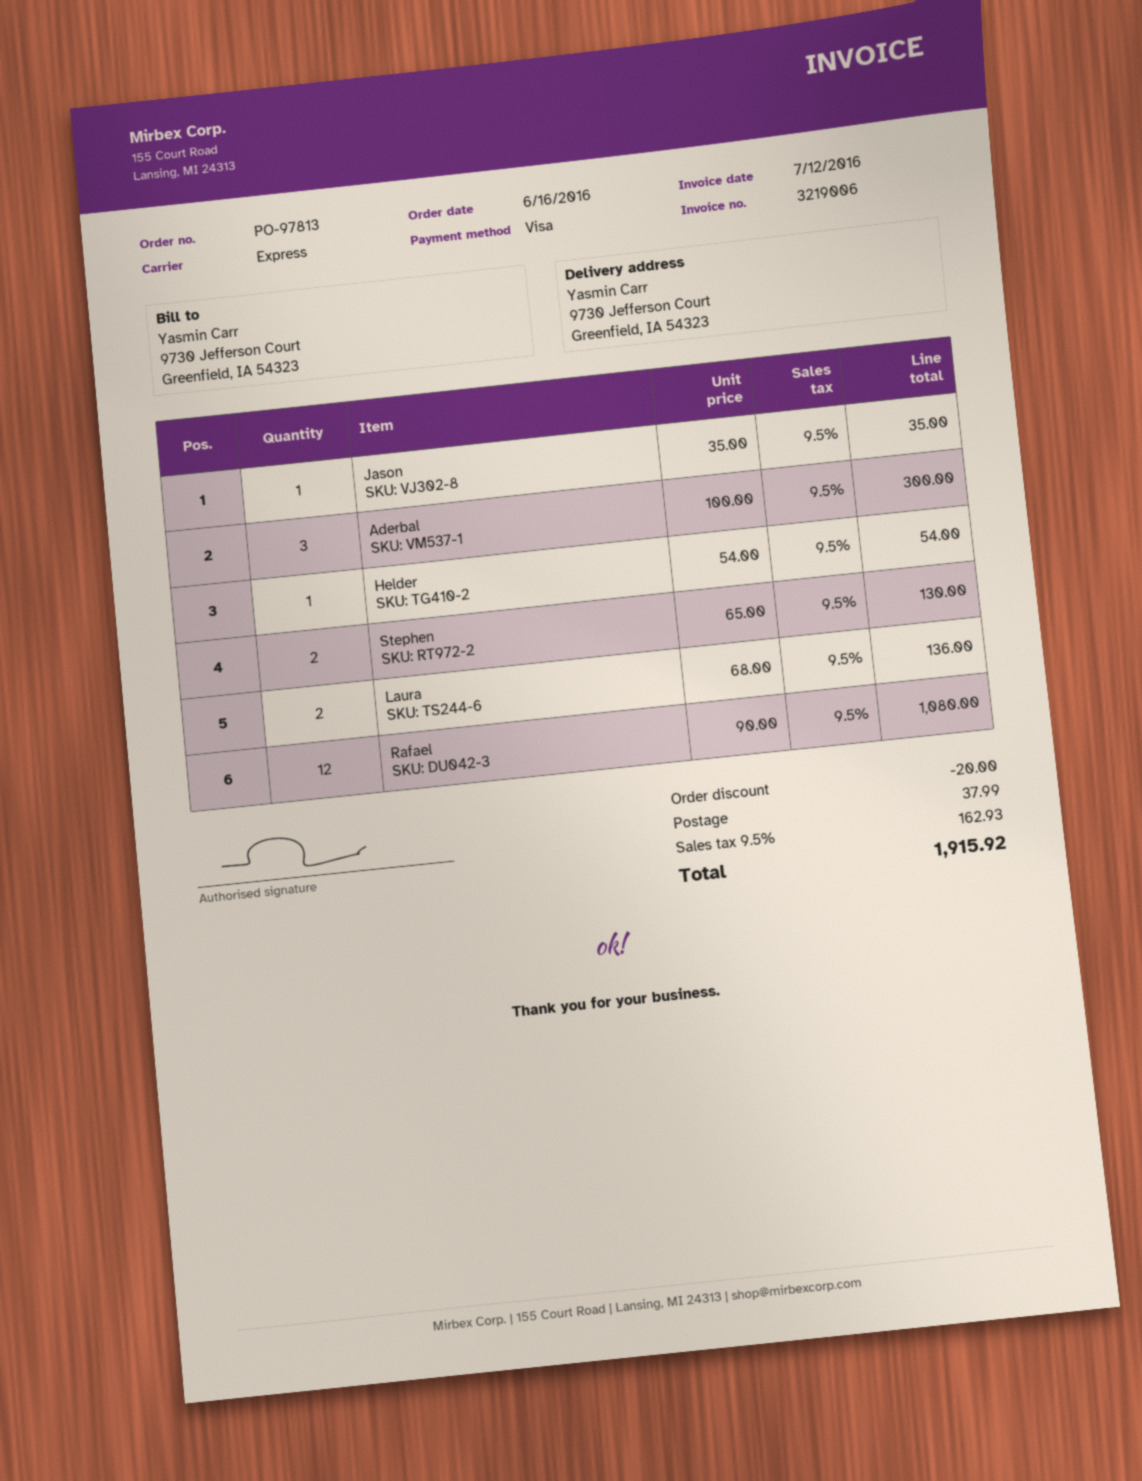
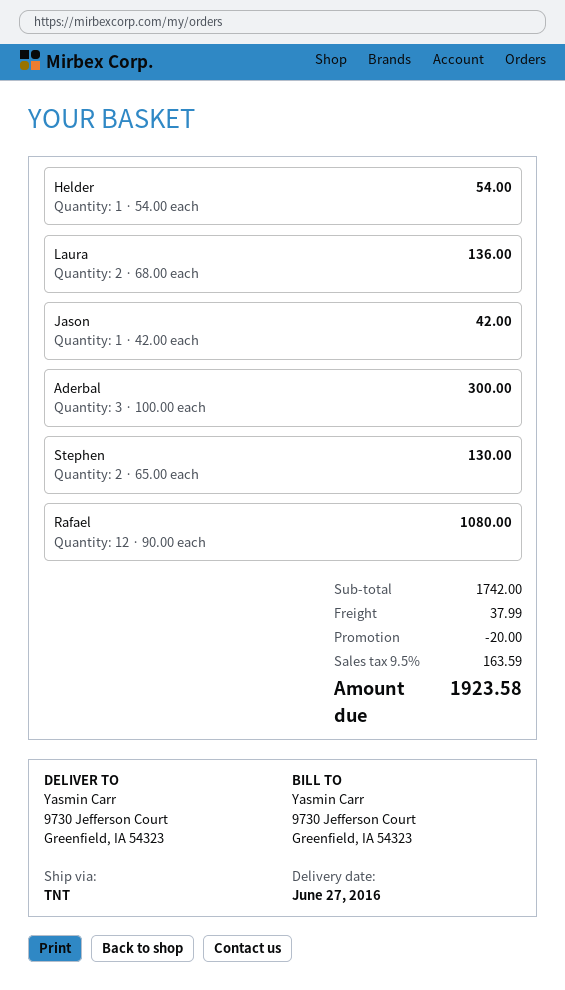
shipping method: express -> TNT
Jason: 1 x 35.00 = 35.00 -> 1 x 42.00 = 42.00
tax: 9.5% = 162.93 -> 9.5% = 163.59
total: 1915.92 -> 1923.58

